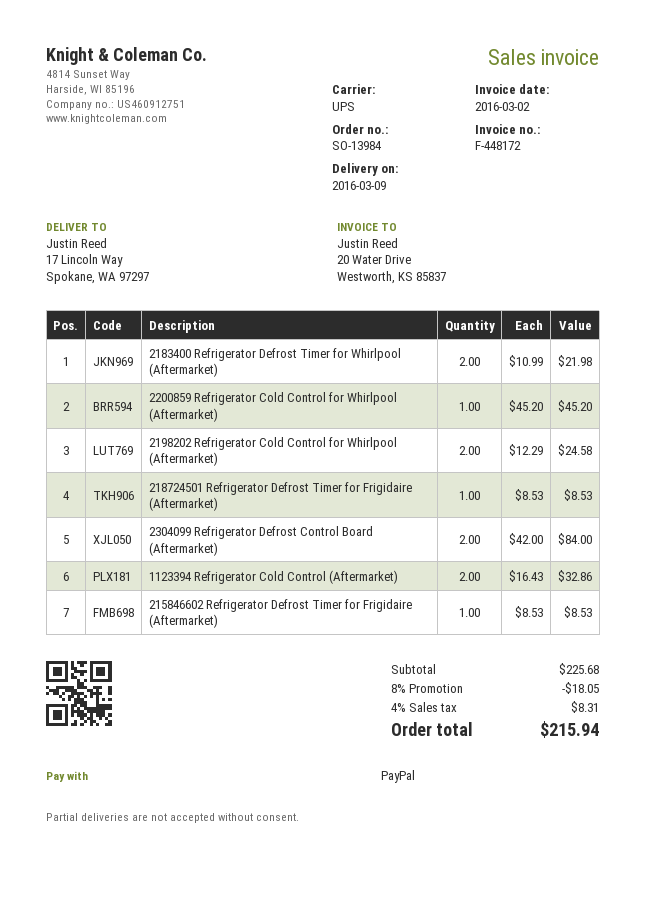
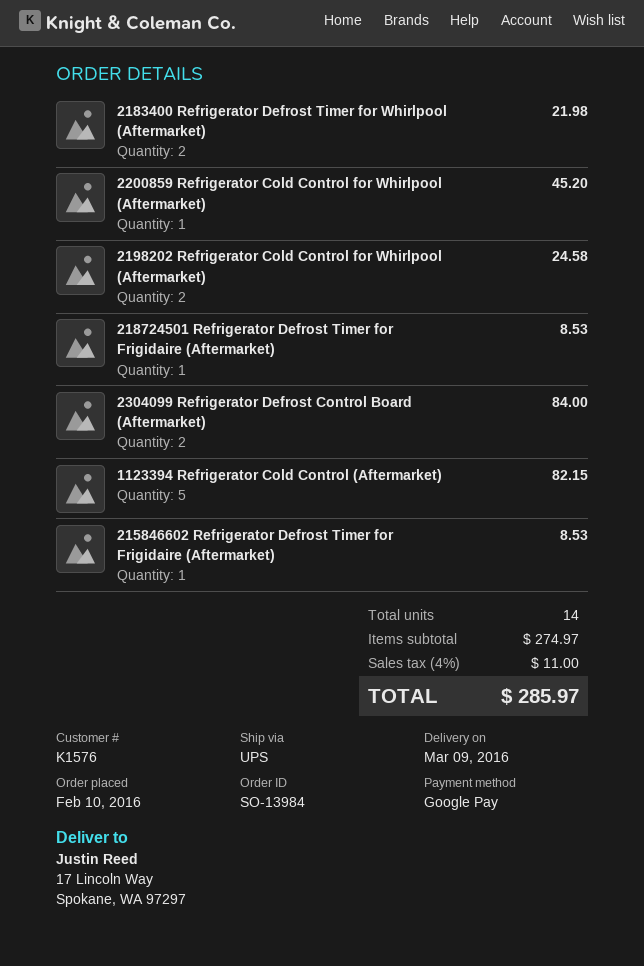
payment method: PayPal -> Google Pay
1123394 Refrigerator Cold Control (Aftermarket): 2 for 32.86 -> 5 for 82.15
subtotal: 225.68 -> 274.97
discount: 8% = 18.05 -> none
tax: 4% = 8.31 -> 4% = 11.00
total: 215.94 -> 285.97

